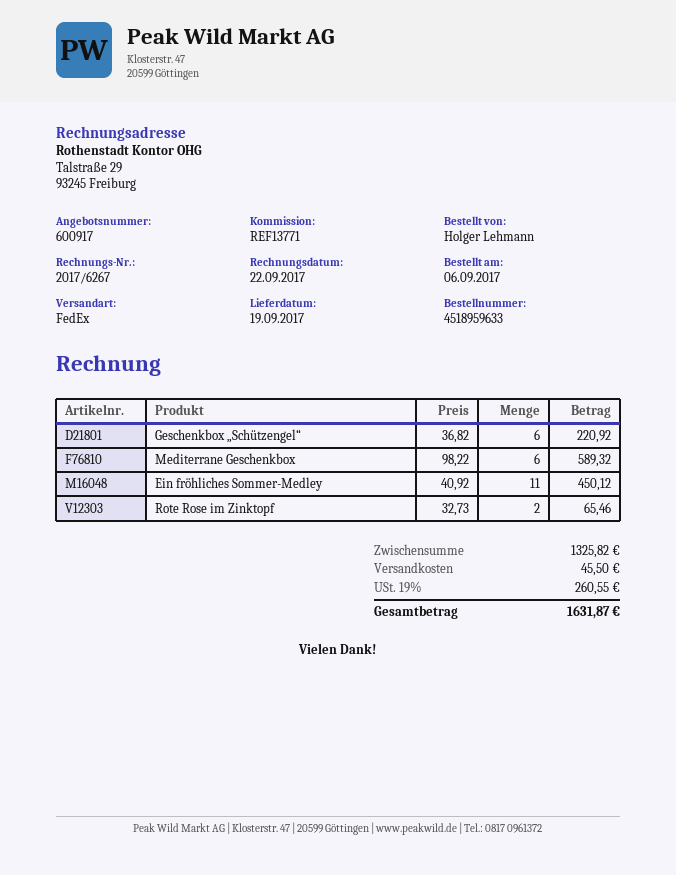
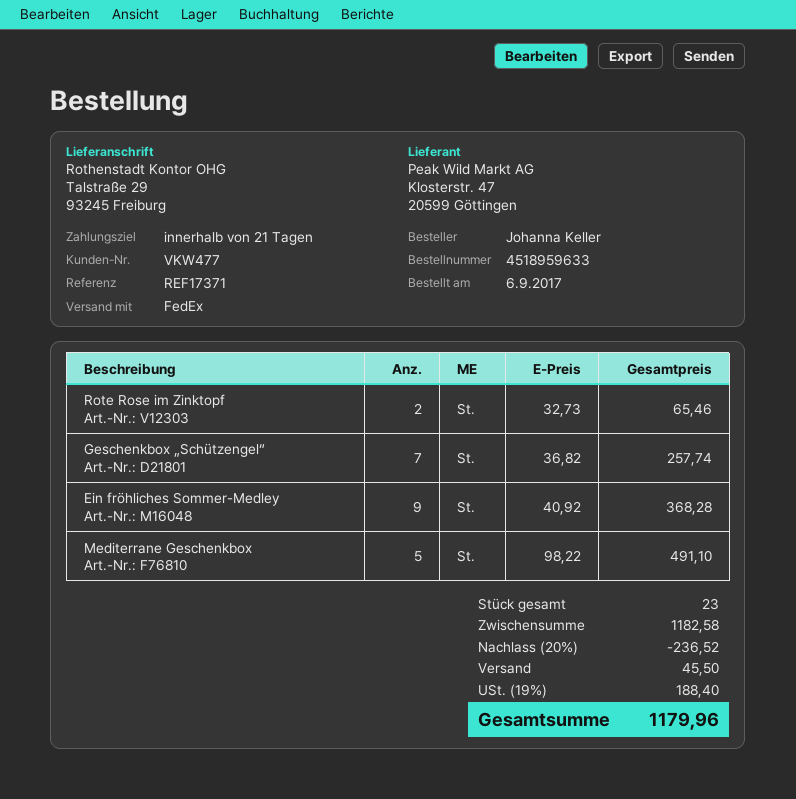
reference: REF13771 -> REF17371
ordered by: Holger Lehmann -> Johanna Keller
Geschenkbox „Schützengel“: 6 x 36.82 = 220.92 -> 7 x 36.82 = 257.74
Mediterrane Geschenkbox: 6 x 98.22 = 589.32 -> 5 x 98.22 = 491.10
Ein fröhliches Sommer-Medley: 11 x 40.92 = 450.12 -> 9 x 40.92 = 368.28
subtotal: 1325.82 -> 1182.58
discount: none -> 20% = 236.52
tax: 19% = 260.55 -> 19% = 188.40
total: 1631.87 -> 1179.96

